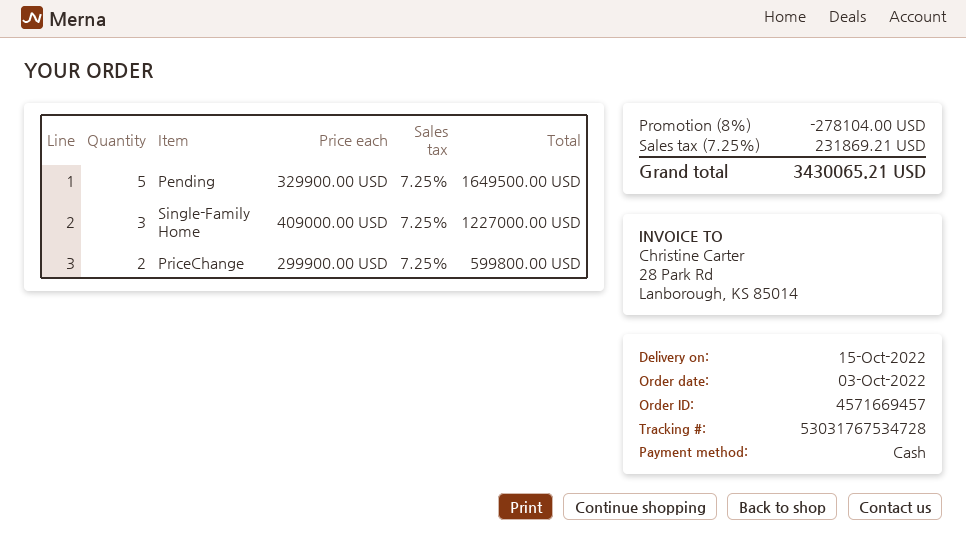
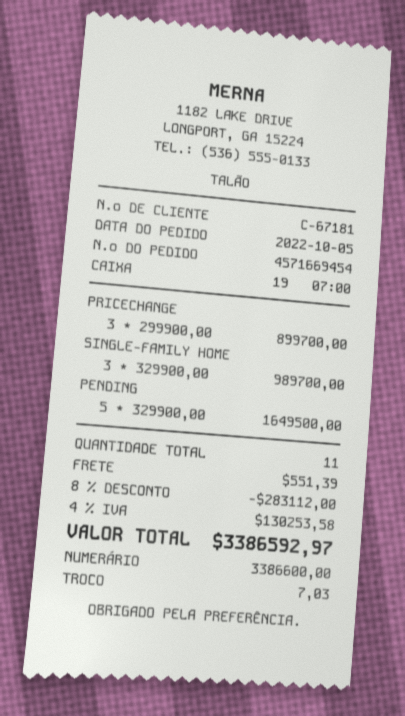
order number: 4571669457 -> 4571669454
order date: 2022-10-03 -> 2022-10-05
Single-Family Home: 3 x 409000.00 = 1227000.00 -> 3 x 329900.00 = 989700.00
PriceChange: 2 x 299900.00 = 599800.00 -> 3 x 299900.00 = 899700.00
discount: 8% = 278104.00 -> 8% = 283112.00
shipping: none -> 551.39
tax: 7.25% = 231869.21 -> 4% = 130253.58
total: 3430065.21 -> 3386592.97

